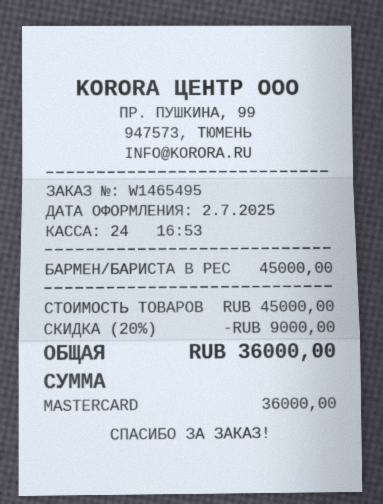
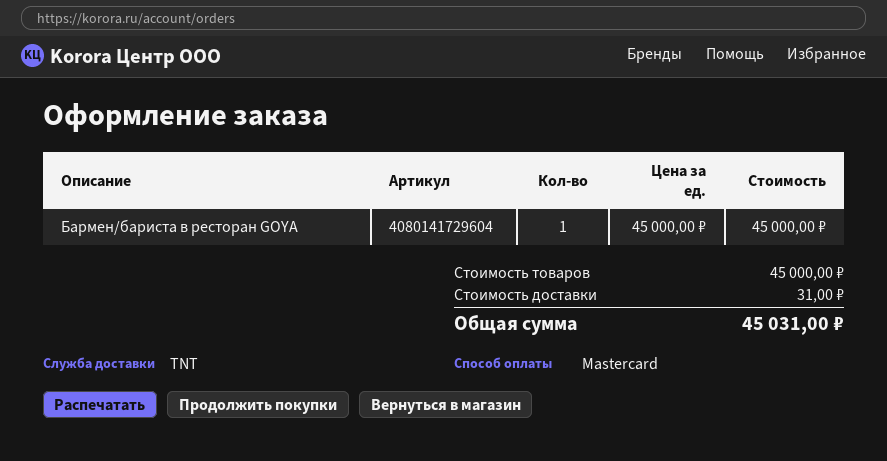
discount: 20% = 9000.00 -> none
shipping: none -> 31.00
total: 36000.00 -> 45031.00

